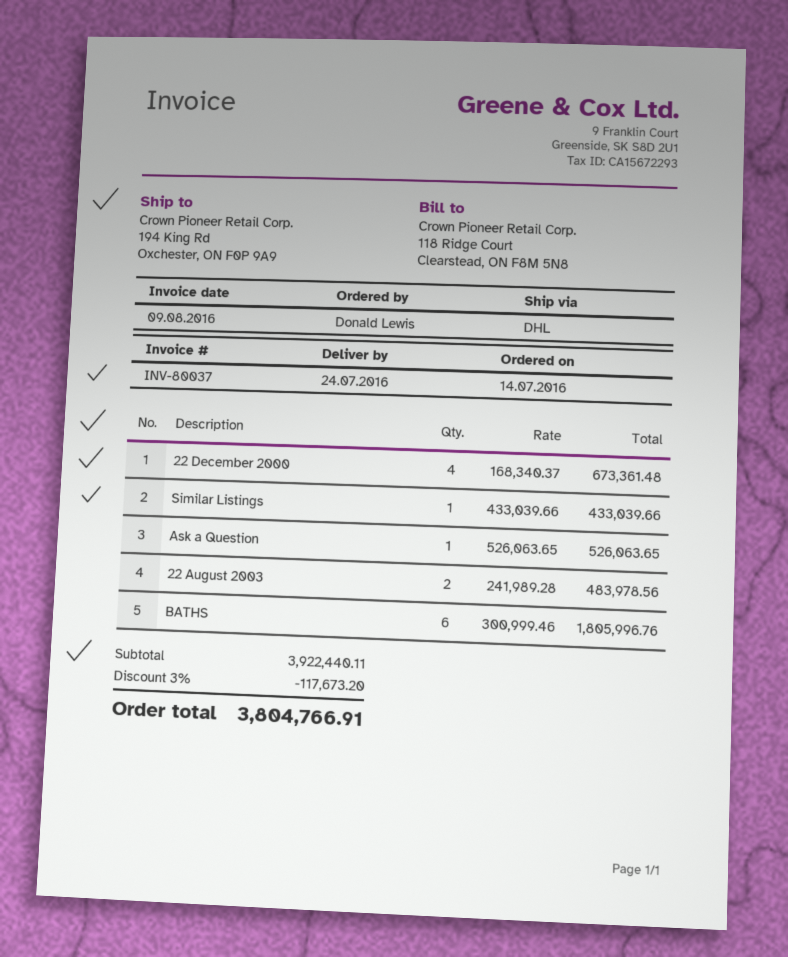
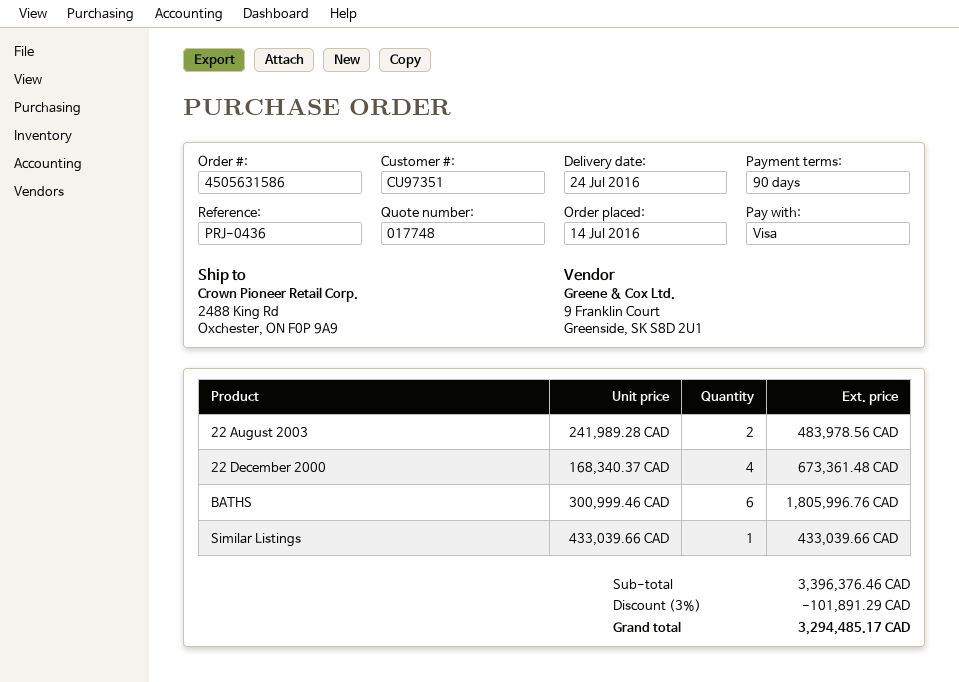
ship to: 194 King Rd, Oxchester, ON F0P 9A9 -> 2488 King Rd, Oxchester, ON F0P 9A9
Ask a Question: 1 x 526063.65 = 526063.65 -> none
subtotal: 3922440.11 -> 3396376.46
discount: 3% = 117673.20 -> 3% = 101891.29
total: 3804766.91 -> 3294485.17

